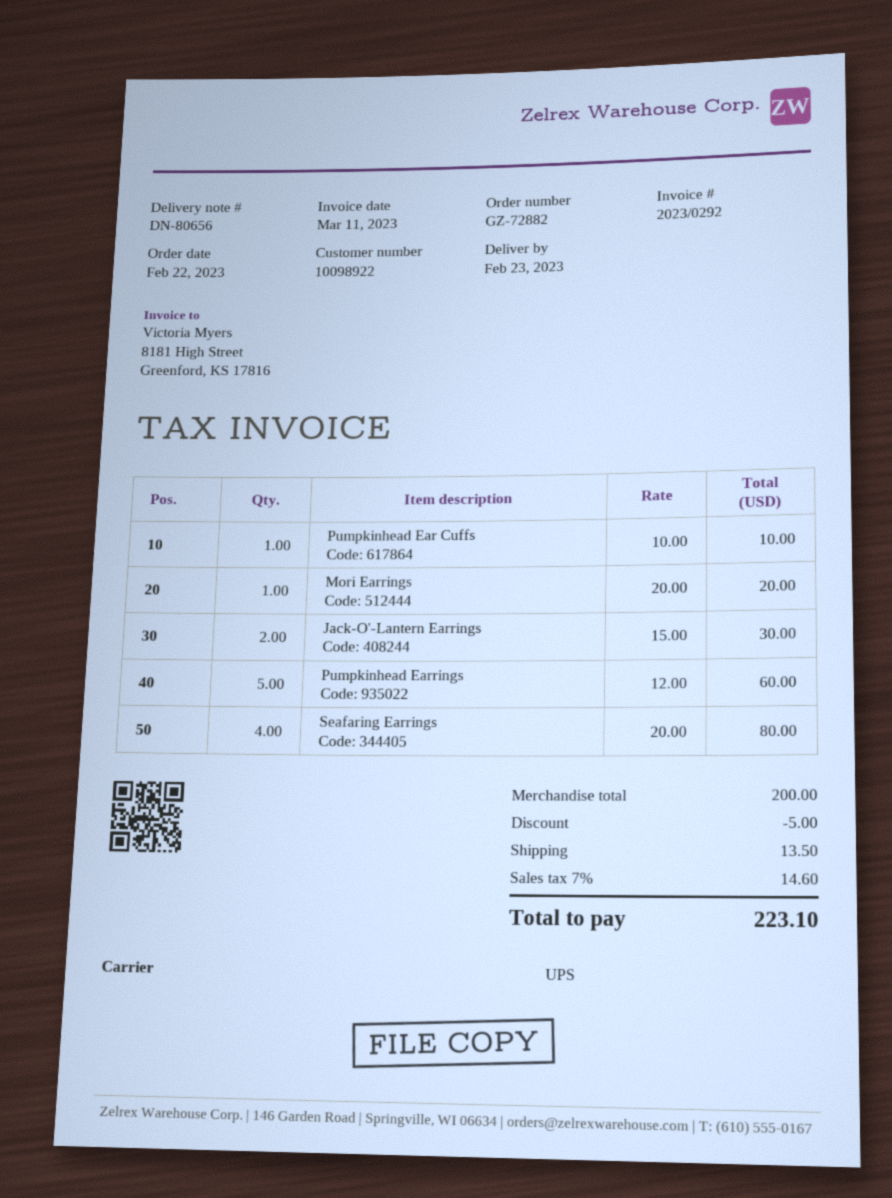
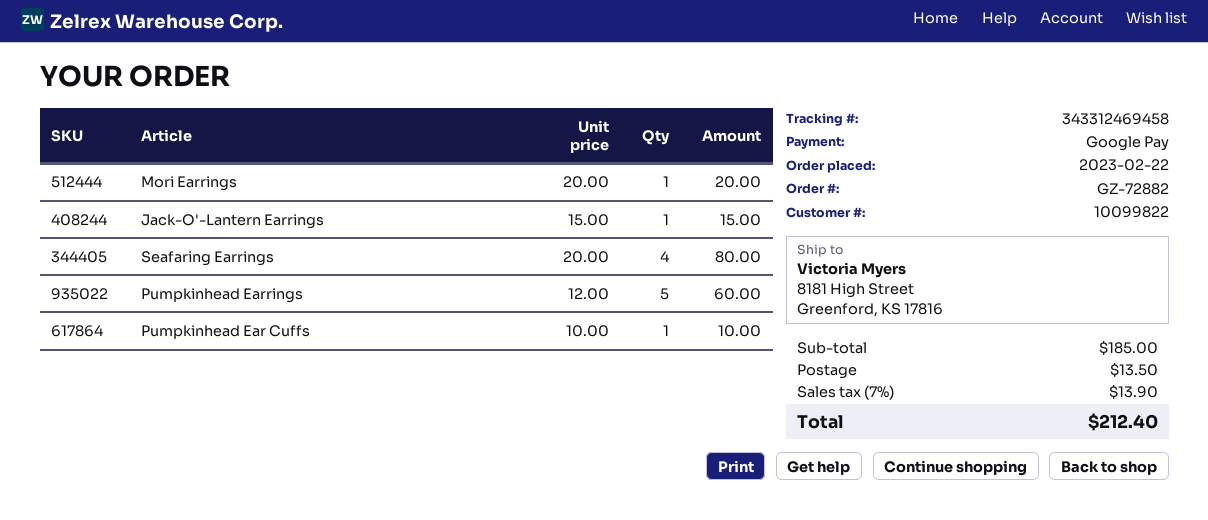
customer number: 10098922 -> 10099822
Jack-O'-Lantern Earrings: 2 x 15.00 = 30.00 -> 1 x 15.00 = 15.00
subtotal: 200.00 -> 185.00
discount: 5.00 -> none
tax: 7% = 14.60 -> 7% = 13.90
total: 223.10 -> 212.40

